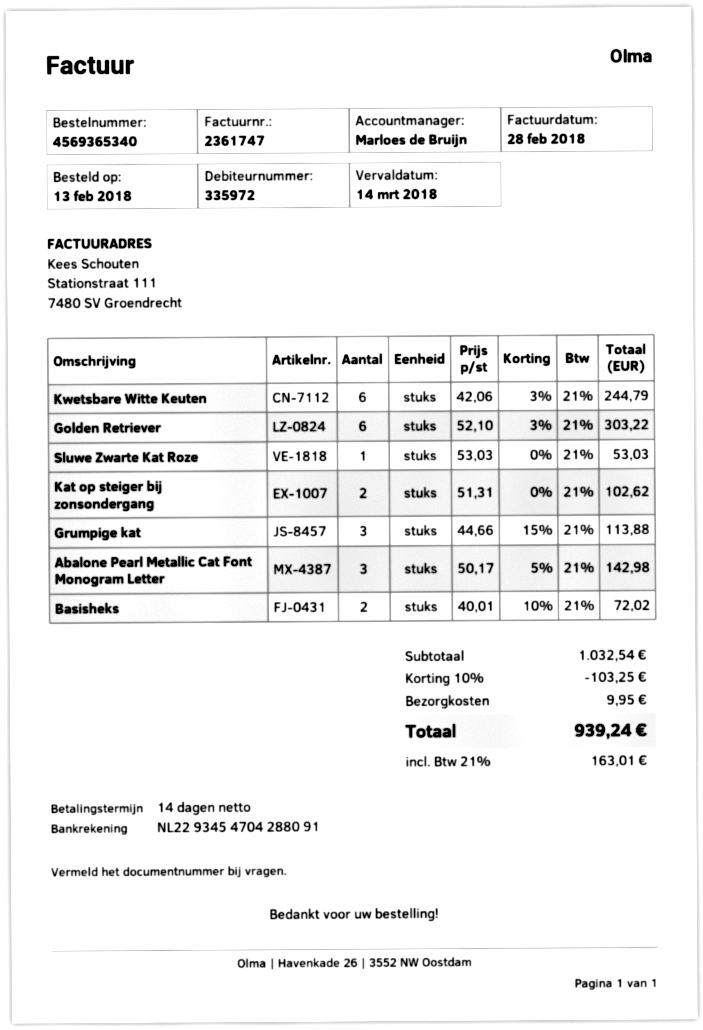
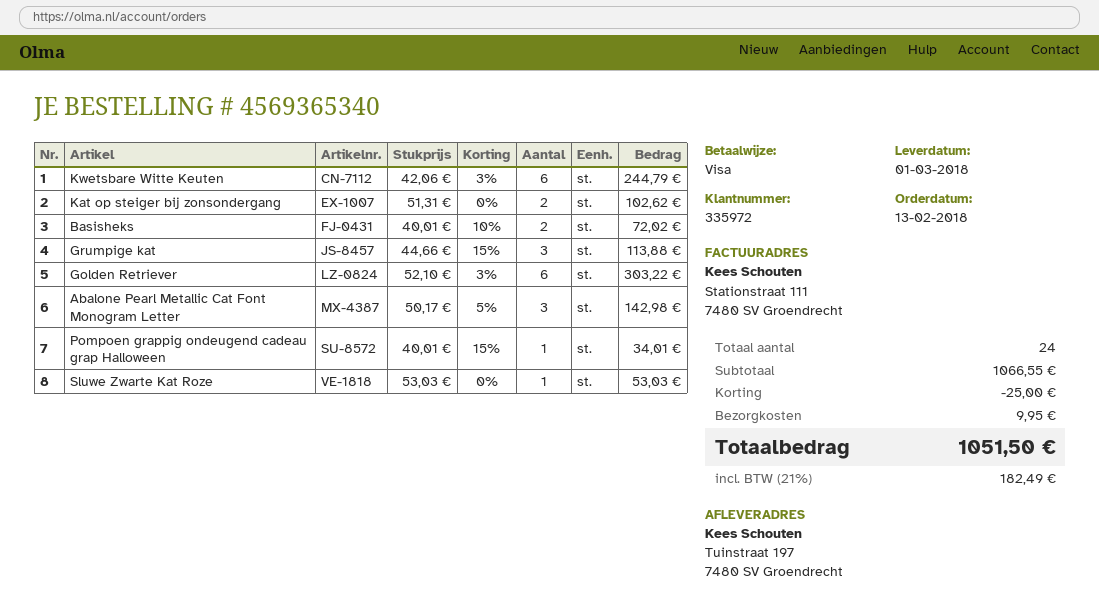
Pompoen grappig ondeugend cadeau grap Halloween: none -> 1 x 40.01 - 15% = 34.01
subtotal: 1032.54 -> 1066.55
discount: 103.25 -> 25.00
tax: 21% = 163.01 -> 21% = 182.49
total: 939.24 -> 1051.50

